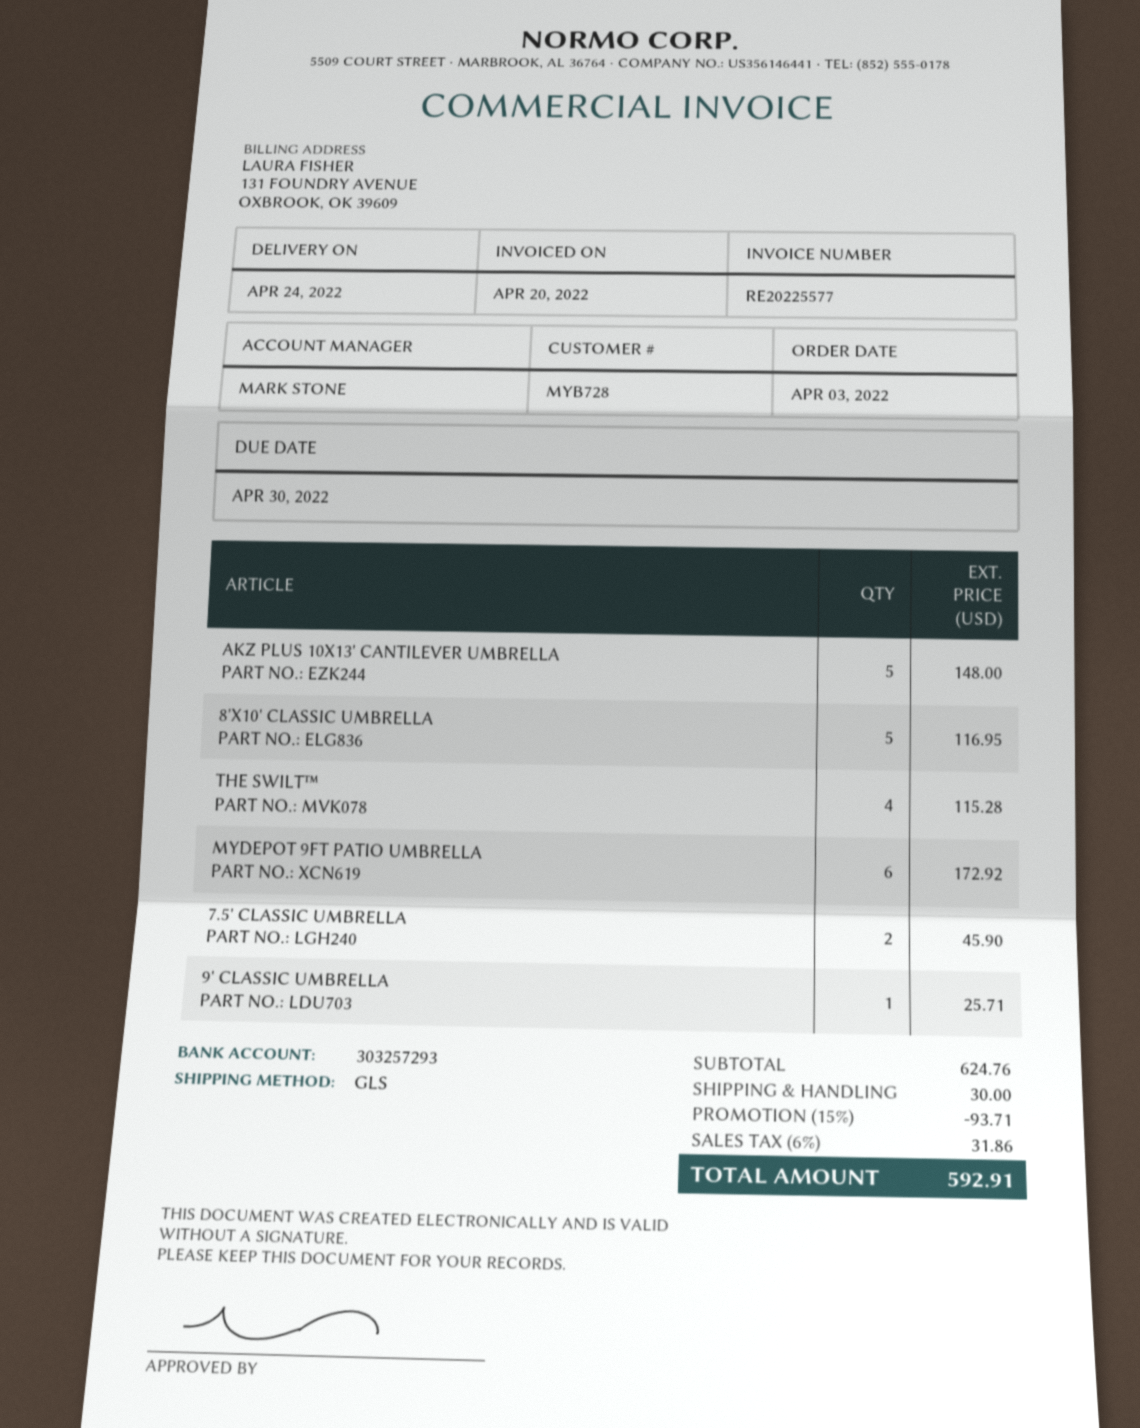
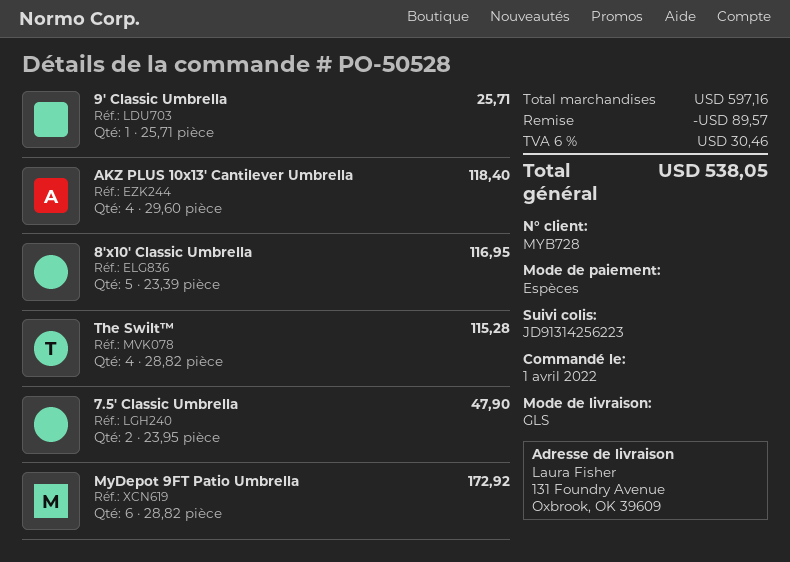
order date: 2022-04-03 -> 2022-04-01
AKZ PLUS 10X13' CANTILEVER UMBRELLA: 5 for 148.00 -> 4 for 118.40
7.5' CLASSIC UMBRELLA: 2 for 45.90 -> 2 for 47.90
subtotal: 624.76 -> 597.16
discount: 93.71 -> 89.57
shipping: 30.00 -> none
tax: 6% = 31.86 -> 6% = 30.46
total: 592.91 -> 538.05

